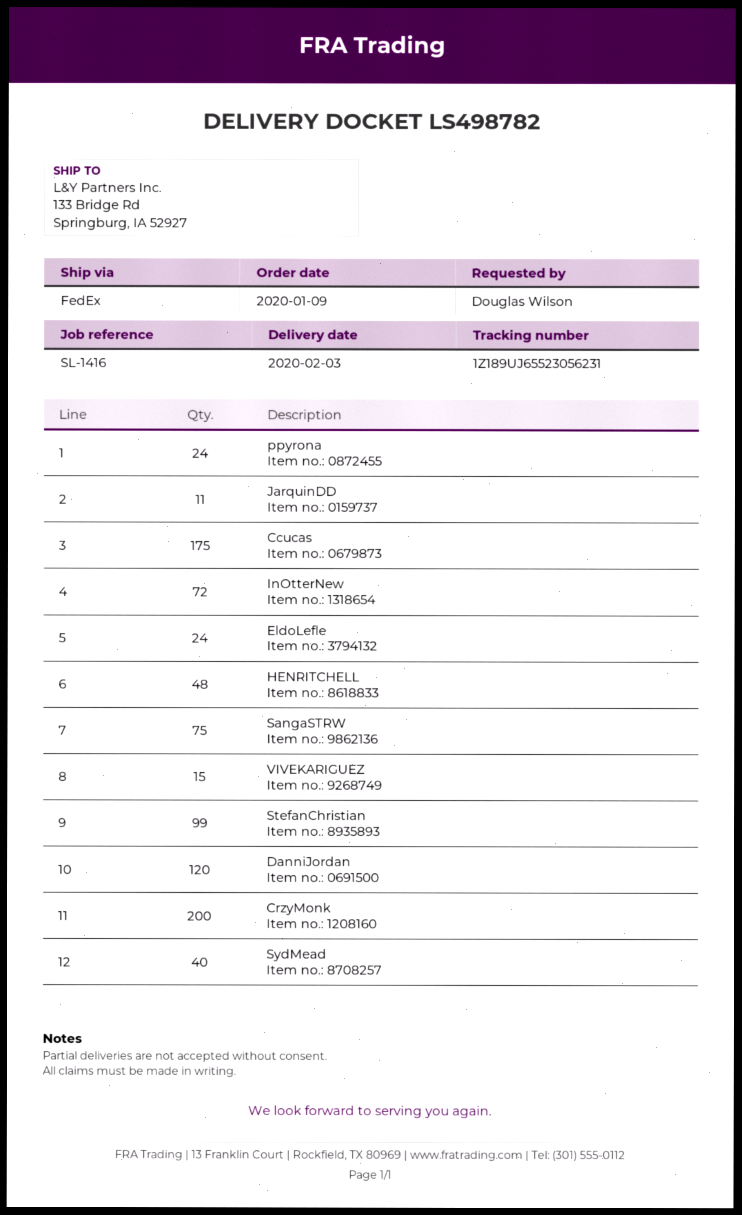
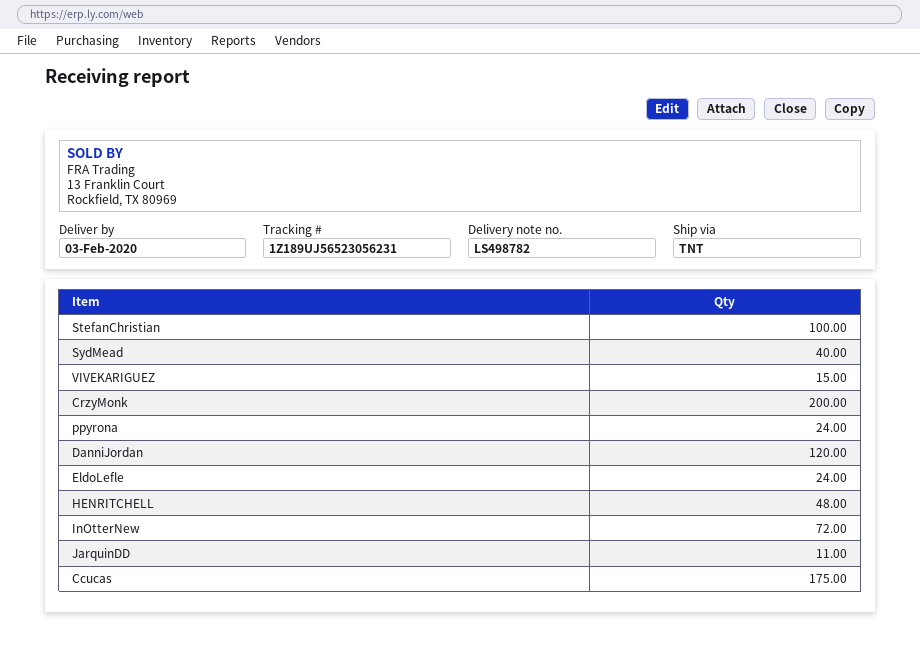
shipping method: FedEx -> TNT
tracking number: 1Z189UJ65523056231 -> 1Z189UJ56523056231
SangaSTRW: 75 -> none
StefanChristian: 99 -> 100

